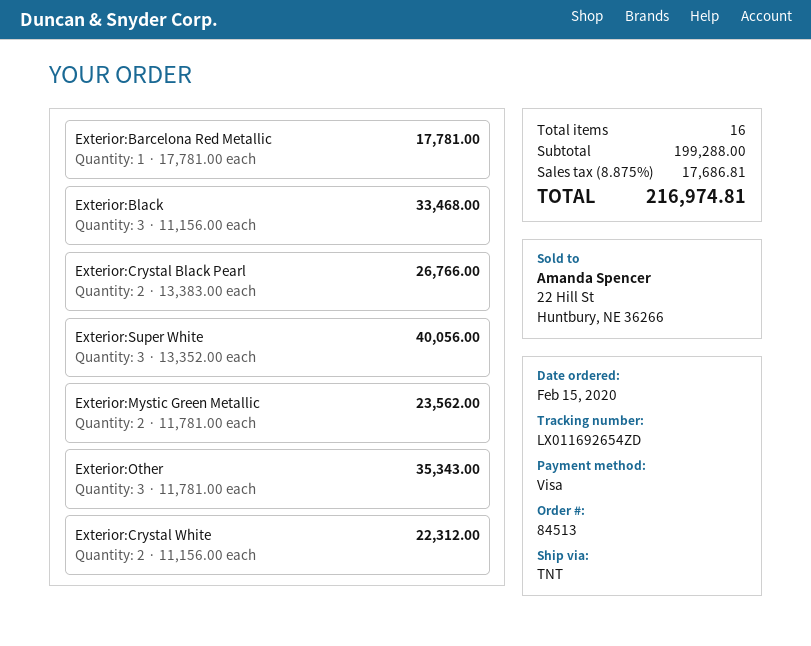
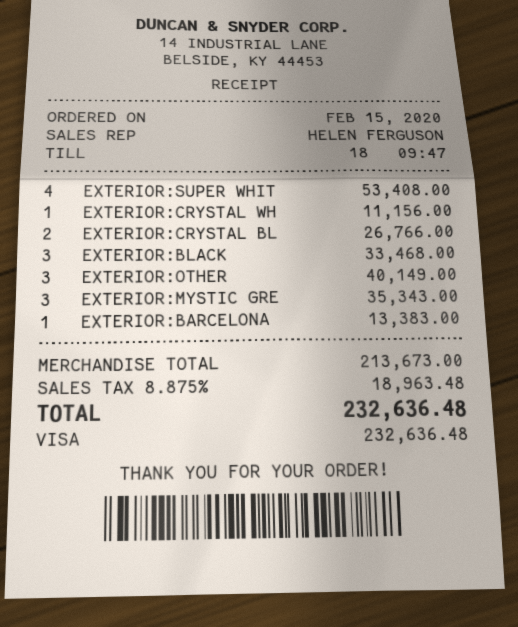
Exterior:Barcelona Red Metallic: 1 for 17781.00 -> 1 for 13383.00
Exterior:Super White: 3 for 40056.00 -> 4 for 53408.00
Exterior:Mystic Green Metallic: 2 for 23562.00 -> 3 for 35343.00
Exterior:Other: 3 for 35343.00 -> 3 for 40149.00
Exterior:Crystal White: 2 for 22312.00 -> 1 for 11156.00
subtotal: 199288.00 -> 213673.00
tax: 8.875% = 17686.81 -> 8.875% = 18963.48
total: 216974.81 -> 232636.48

